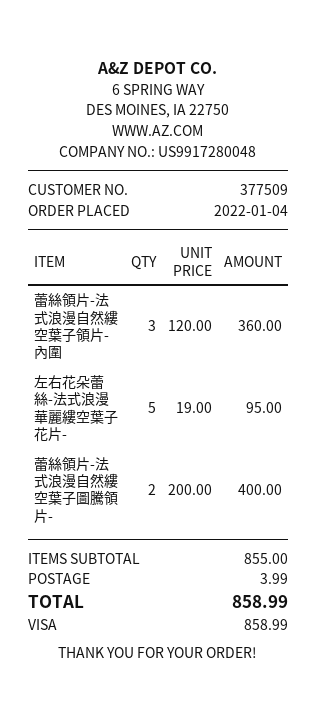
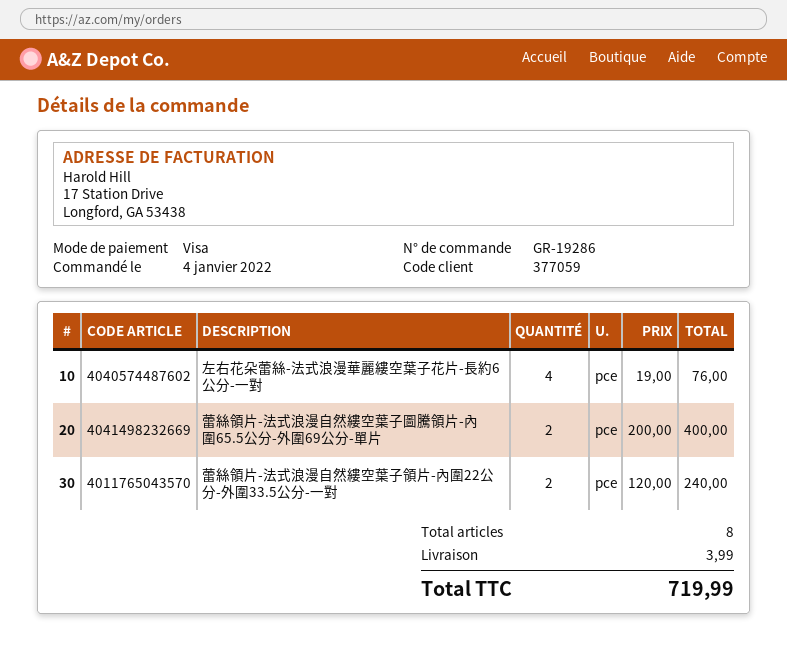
customer number: 377509 -> 377059
蕾絲領片-法式浪漫自然縷空葉子領片-內圍: 3 x 120.00 = 360.00 -> 2 x 120.00 = 240.00
左右花朵蕾絲-法式浪漫華麗縷空葉子花片-: 5 x 19.00 = 95.00 -> 4 x 19.00 = 76.00
total: 858.99 -> 719.99

